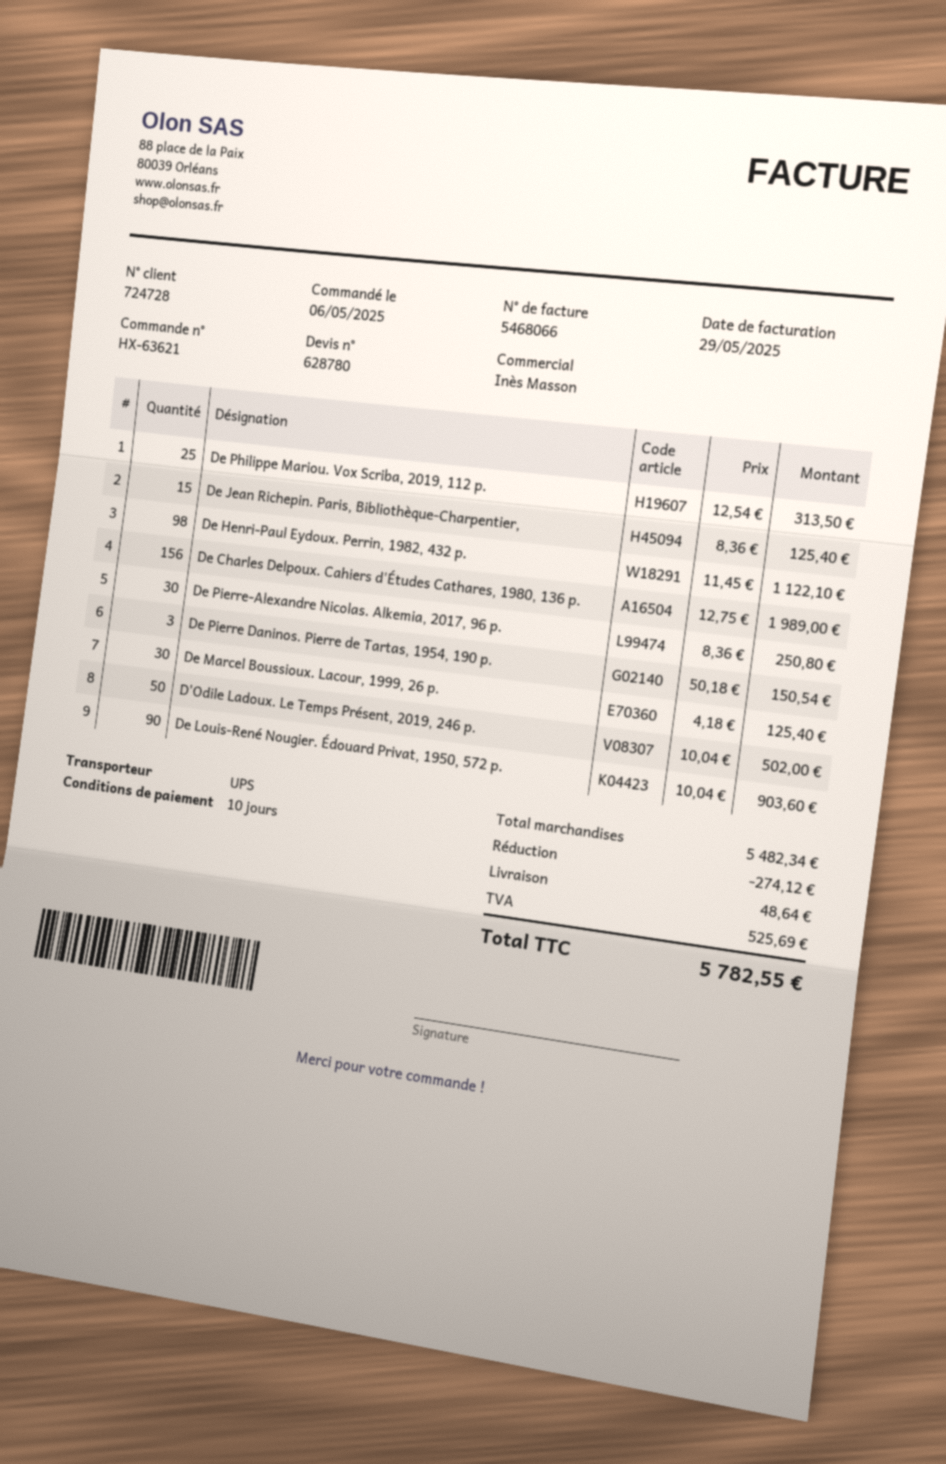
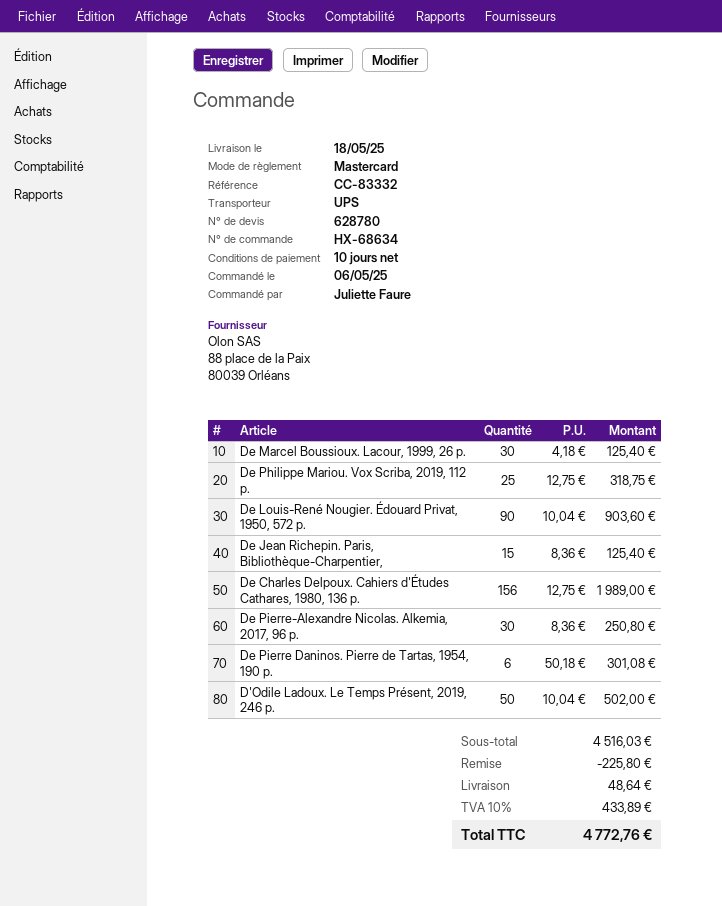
order number: HX-63621 -> HX-68634
De Philippe Mariou. Vox Scriba, 2019, 112 p.: 25 x 12.54 = 313.50 -> 25 x 12.75 = 318.75
De Henri-Paul Eydoux. Perrin, 1982, 432 p.: 98 x 11.45 = 1122.10 -> none
De Pierre Daninos. Pierre de Tartas, 1954, 190 p.: 3 x 50.18 = 150.54 -> 6 x 50.18 = 301.08
subtotal: 5482.34 -> 4516.03
discount: 274.12 -> 225.80
tax: 525.69 -> 433.89
total: 5782.55 -> 4772.76

